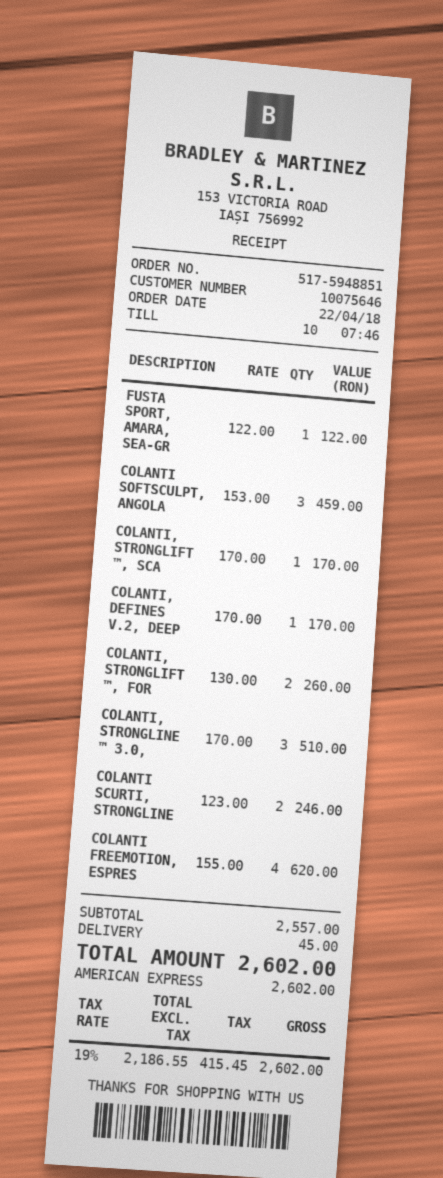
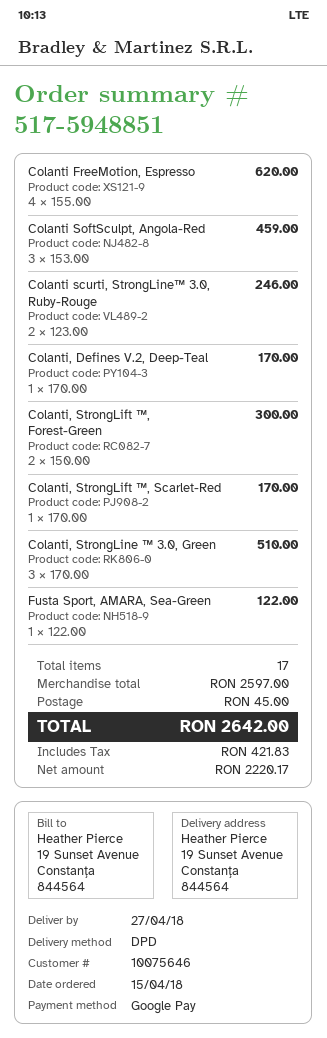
order date: 2018-04-22 -> 2018-04-15
payment method: American Express -> Google Pay
COLANTI, STRONGLIFT ™, FOR: 2 x 130.00 = 260.00 -> 2 x 150.00 = 300.00
subtotal: 2557.00 -> 2597.00
net: 2186.55 -> 2220.17
tax: 415.45 -> 421.83
total: 2602.00 -> 2642.00

